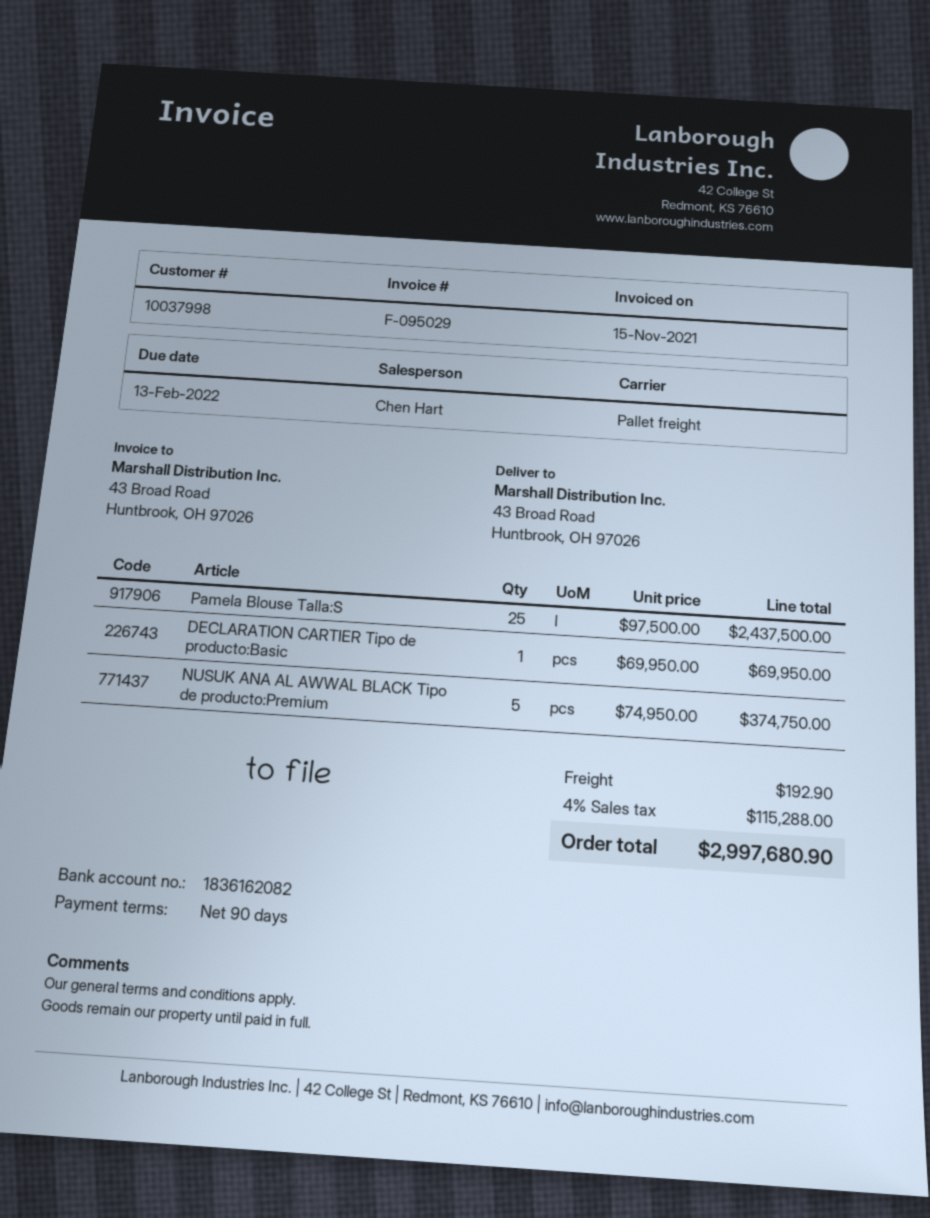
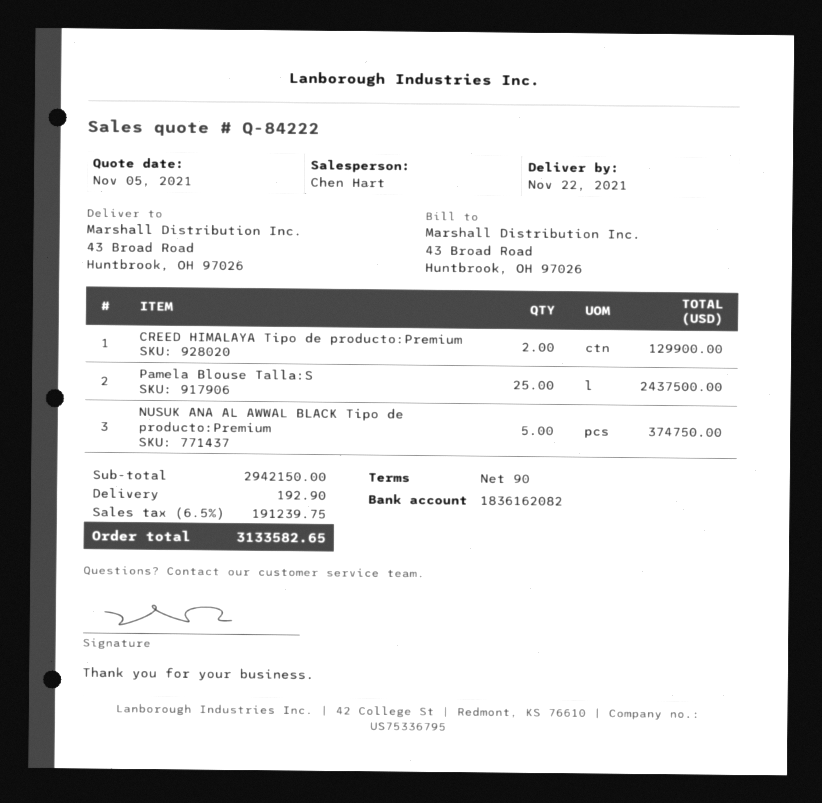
DECLARATION CARTIER Tipo de producto:Basic: 1 for 69950.00 -> none
CREED HIMALAYA Tipo de producto:Premium: none -> 2 for 129900.00
tax: 4% = 115288.00 -> 6.5% = 191239.75
total: 2997680.90 -> 3133582.65

